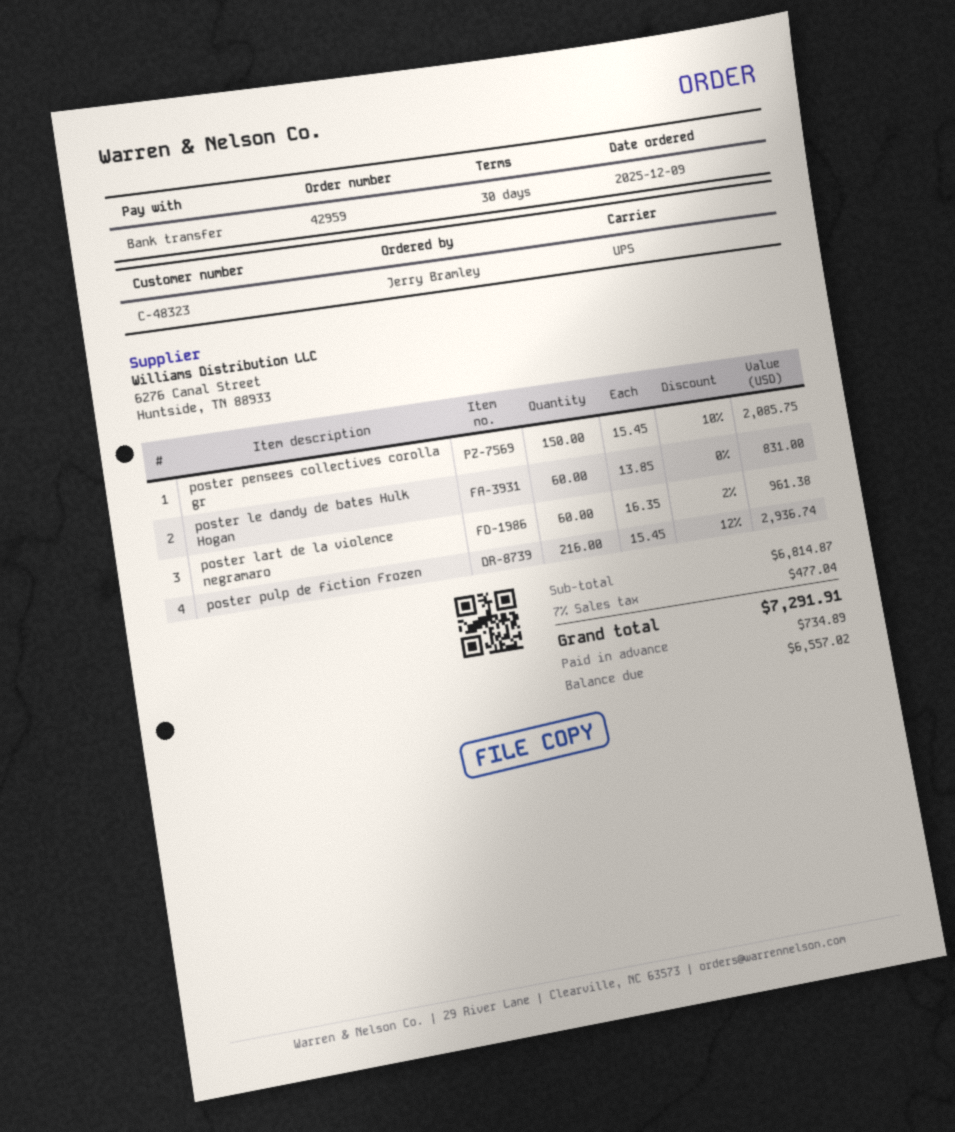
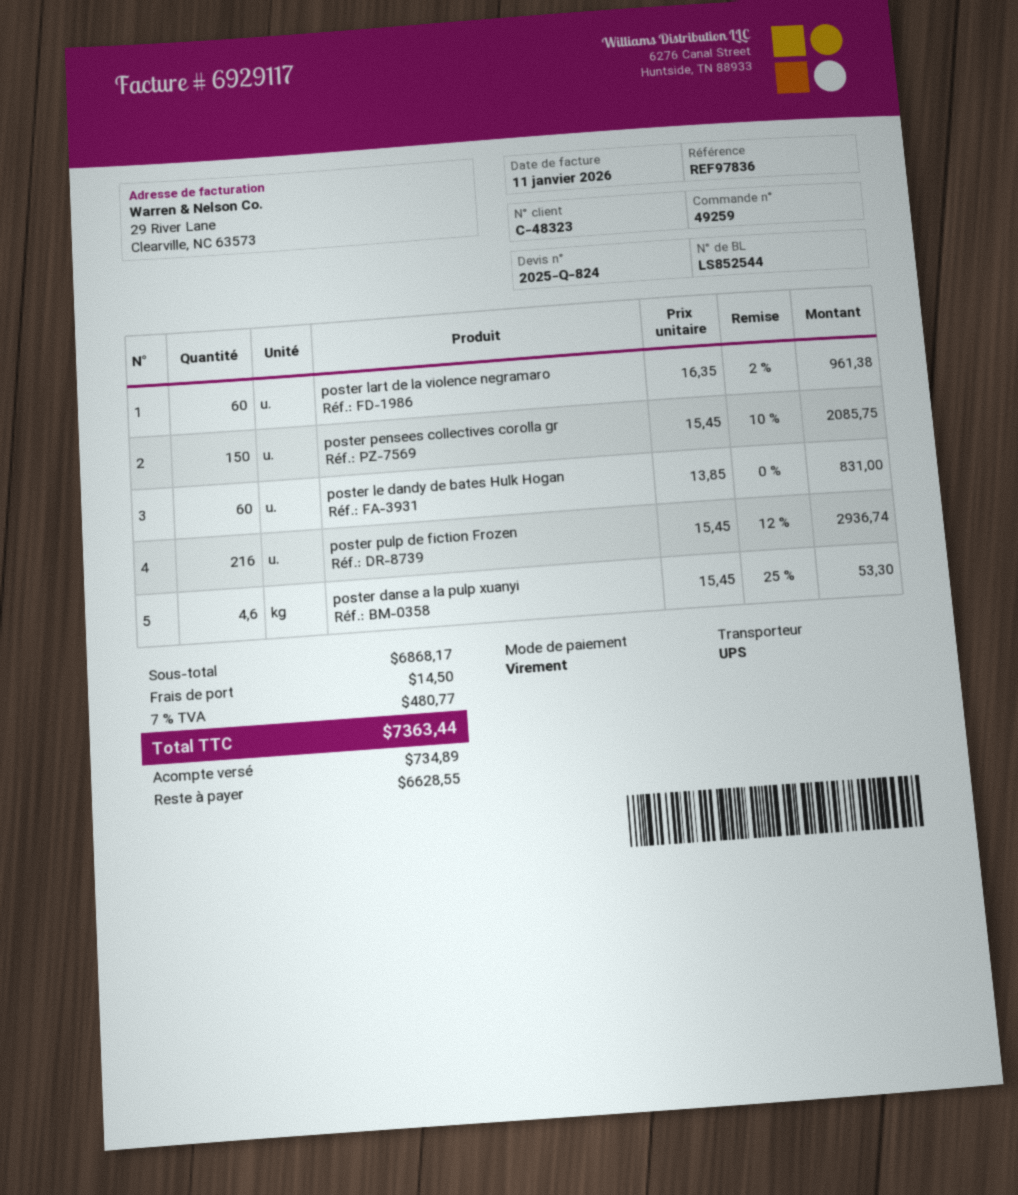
order number: 42959 -> 49259
poster danse a la pulp xuanyi: none -> 4.6 x 15.45 - 25% = 53.30
subtotal: 6814.87 -> 6868.17
shipping: none -> 14.50
tax: 7% = 477.04 -> 7% = 480.77
total: 7291.91 -> 7363.44
balance: 6557.02 -> 6628.55

